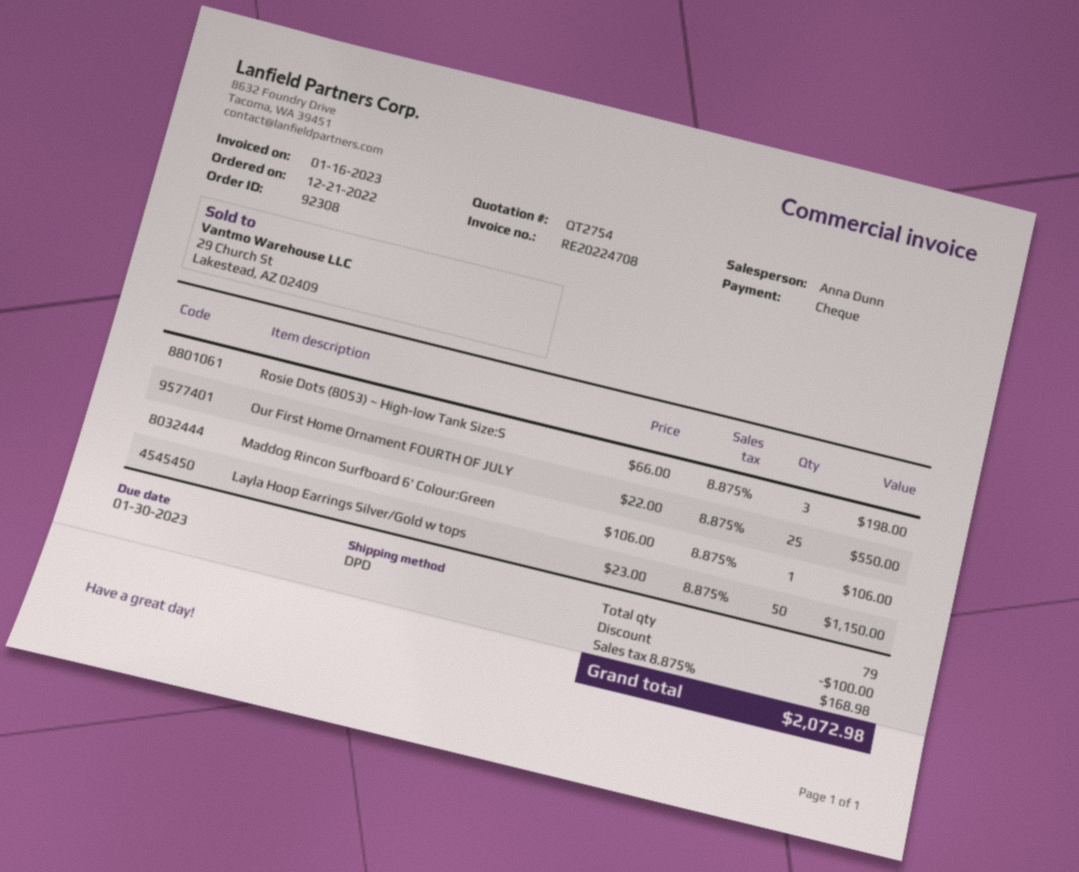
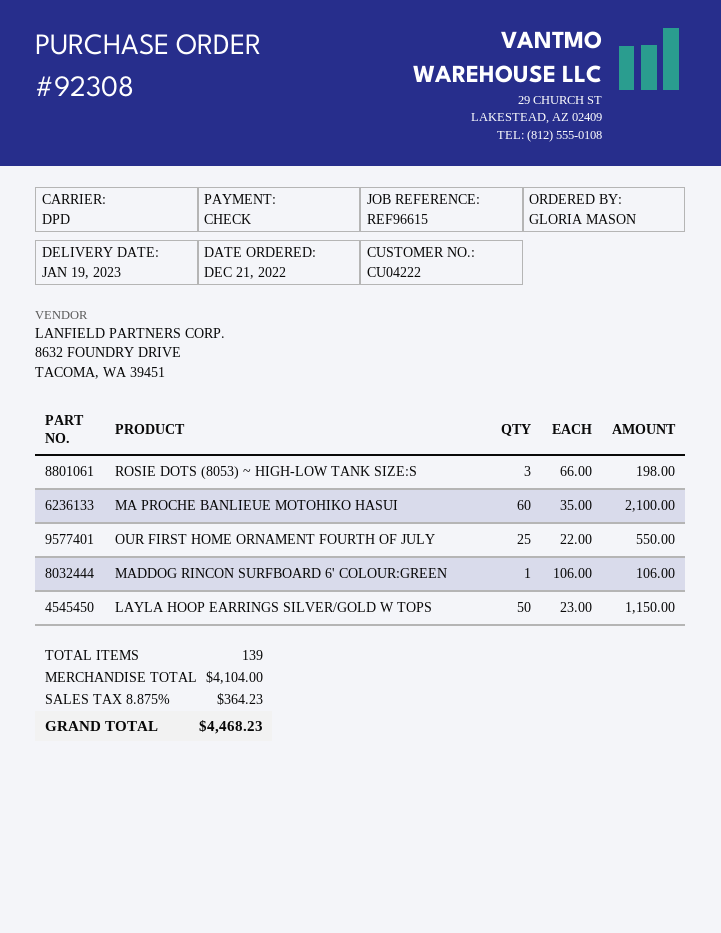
MA PROCHE BANLIEUE MOTOHIKO HASUI: none -> 60 x 35.00 = 2100.00
total quantity: 79 -> 139
discount: 100.00 -> none
tax: 8.875% = 168.98 -> 8.875% = 364.23
total: 2072.98 -> 4468.23

